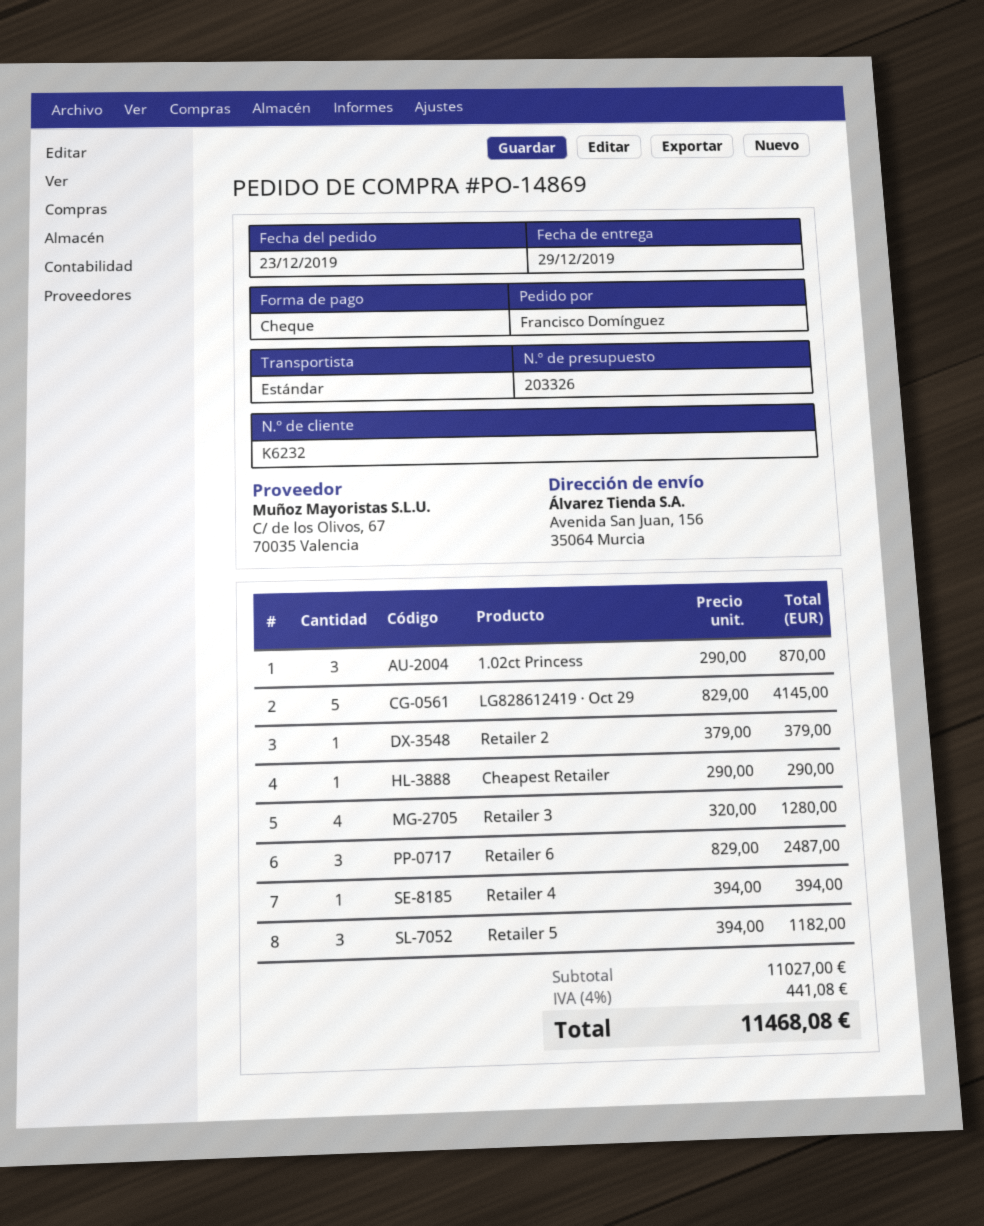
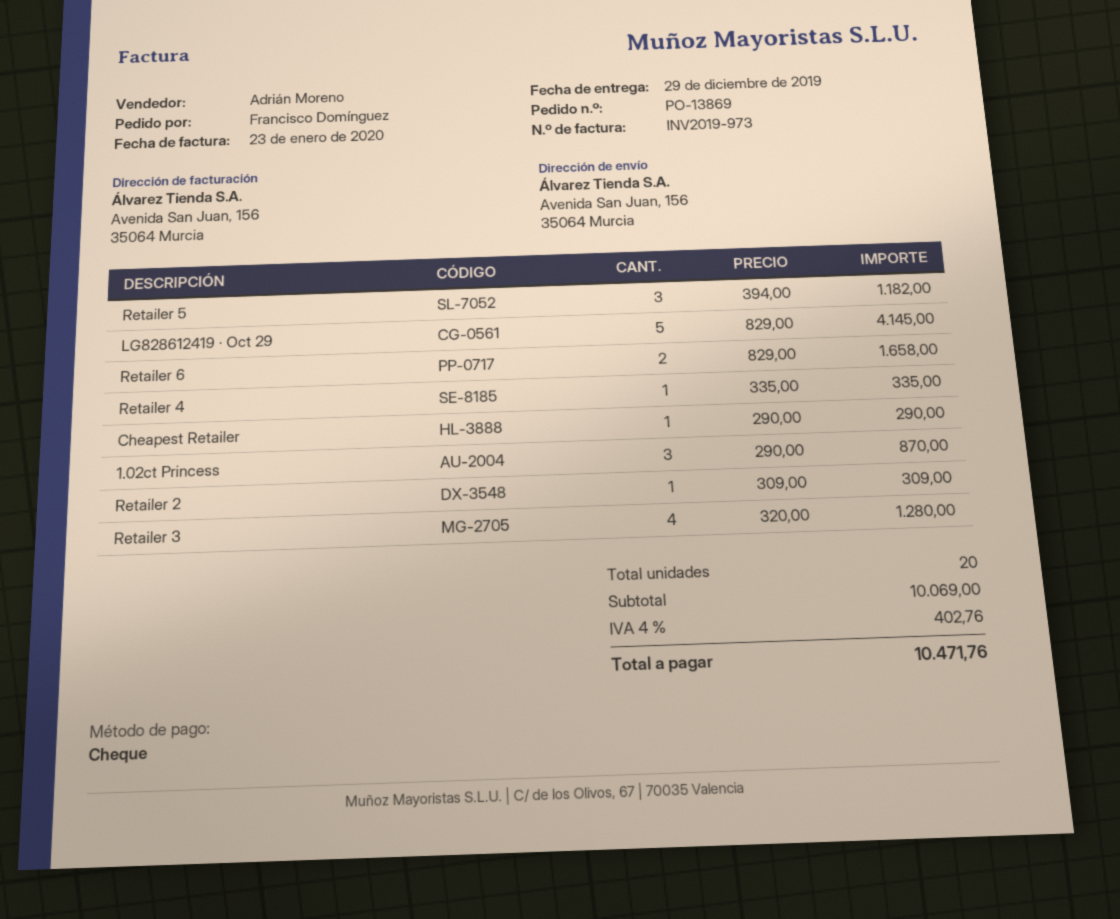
order number: PO-14869 -> PO-13869
Retailer 2: 1 x 379.00 = 379.00 -> 1 x 309.00 = 309.00
Retailer 6: 3 x 829.00 = 2487.00 -> 2 x 829.00 = 1658.00
Retailer 4: 1 x 394.00 = 394.00 -> 1 x 335.00 = 335.00
subtotal: 11027.00 -> 10069.00
tax: 4% = 441.08 -> 4% = 402.76
total: 11468.08 -> 10471.76

